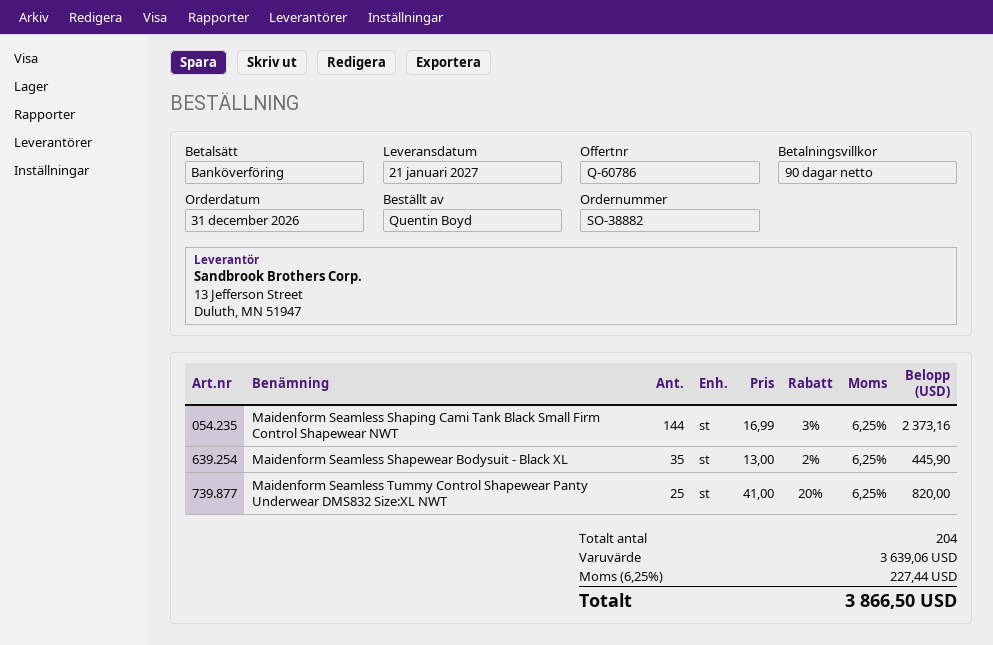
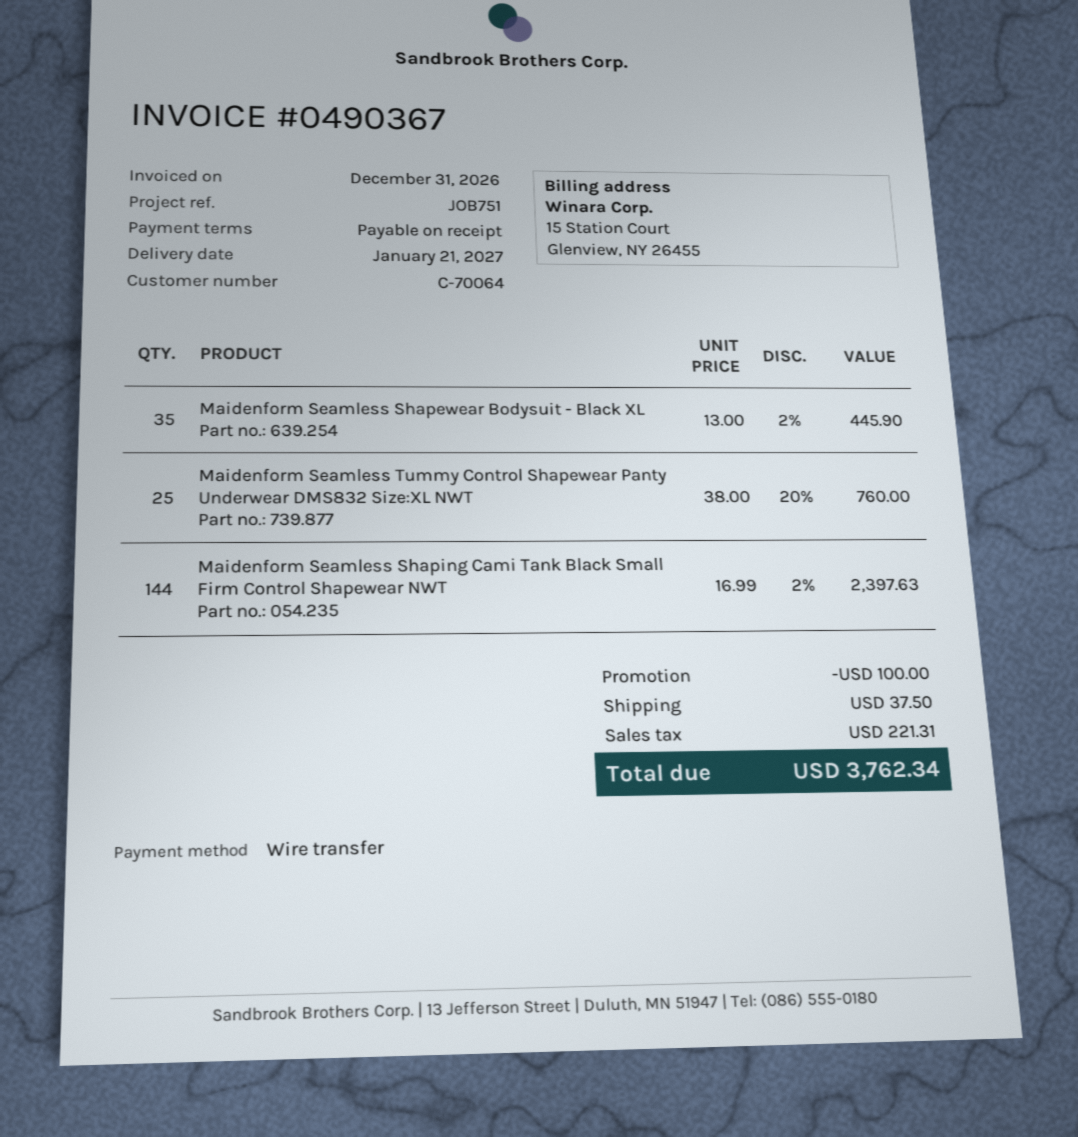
payment terms: 90 days -> on receipt
Maidenform Seamless Shaping Cami Tank Black Small Firm Control Shapewear NWT: 144 x 16.99 - 3% = 2373.16 -> 144 x 16.99 - 2% = 2397.63
Maidenform Seamless Tummy Control Shapewear Panty Underwear DMS832 Size:XL NWT: 25 x 41.00 - 20% = 820.00 -> 25 x 38.00 - 20% = 760.00
discount: none -> 100.00
shipping: none -> 37.50
tax: 227.44 -> 221.31
total: 3866.50 -> 3762.34

